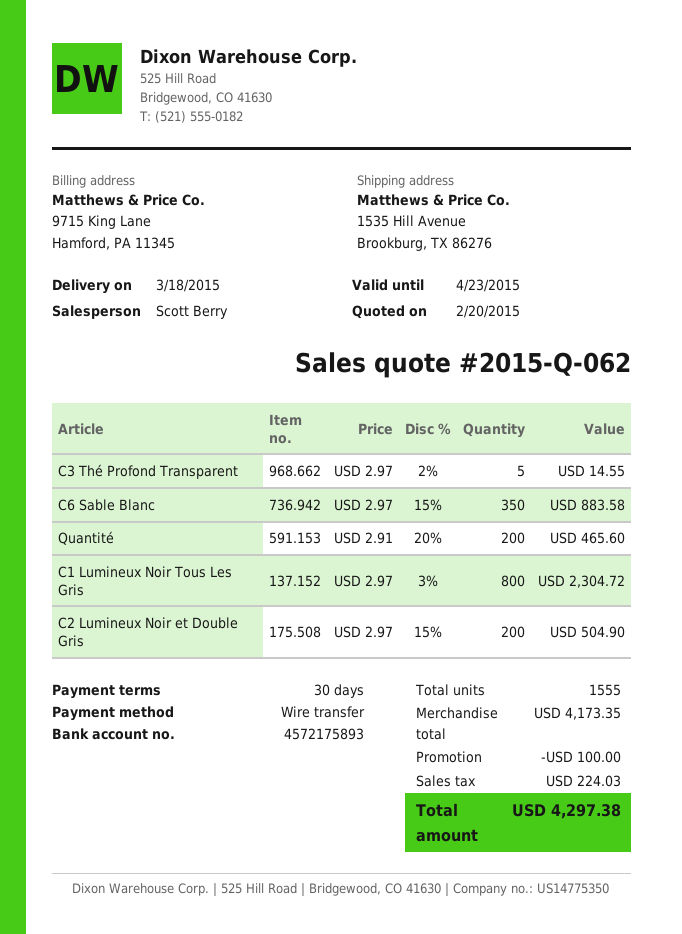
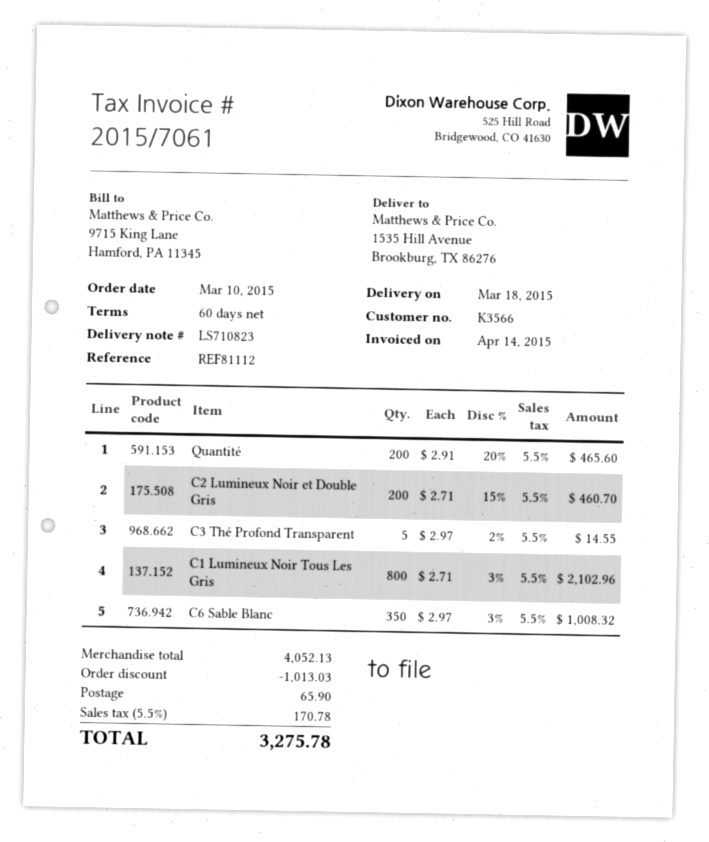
payment terms: 30 days -> 60 days
C6 Sable Blanc: 350 x 2.97 - 15% = 883.58 -> 350 x 2.97 - 3% = 1008.32
C1 Lumineux Noir Tous Les Gris: 800 x 2.97 - 3% = 2304.72 -> 800 x 2.71 - 3% = 2102.96
C2 Lumineux Noir et Double Gris: 200 x 2.97 - 15% = 504.90 -> 200 x 2.71 - 15% = 460.70
subtotal: 4173.35 -> 4052.13
discount: 100.00 -> 1013.03
shipping: none -> 65.90
tax: 224.03 -> 170.78
total: 4297.38 -> 3275.78

